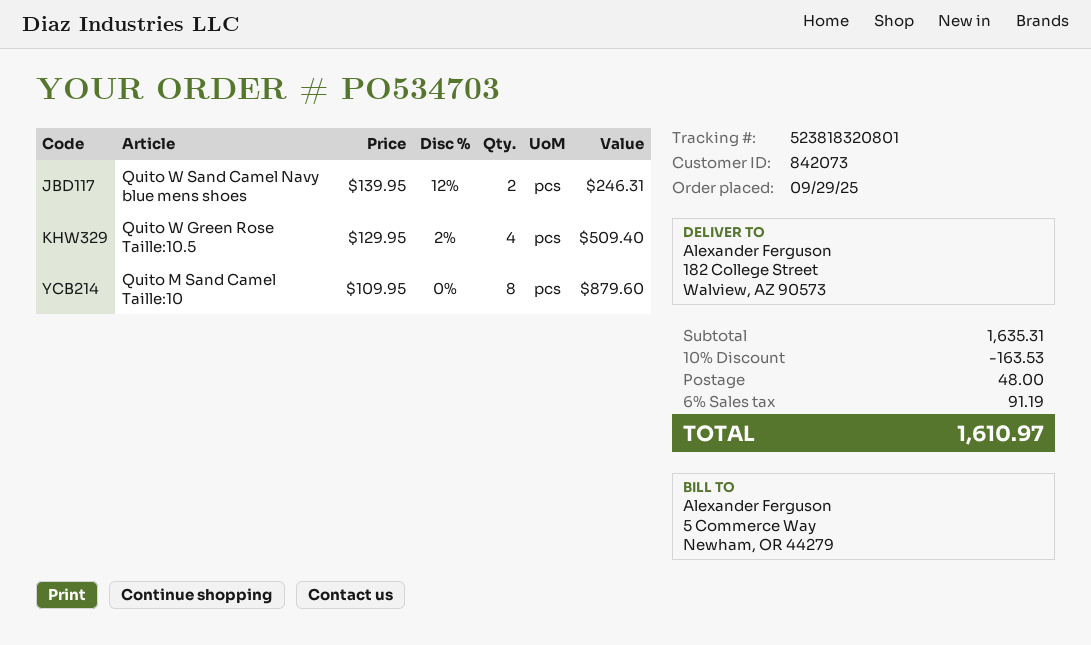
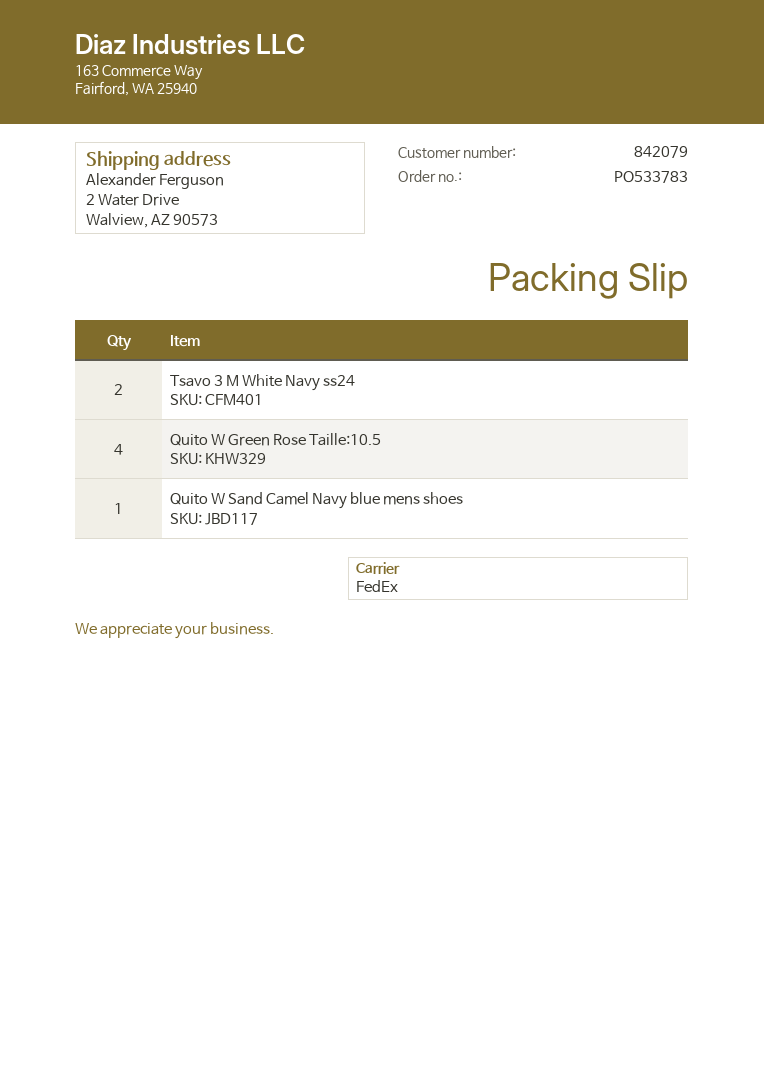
order number: PO534703 -> PO533783
customer number: 842073 -> 842079
ship to: 182 College Street, Walview, AZ 90573 -> 2 Water Drive, Walview, AZ 90573
Quito W Sand Camel Navy blue mens shoes: 2 -> 1
Quito M Sand Camel Taille:10: 8 -> none
Tsavo 3 M White Navy ss24: none -> 2

